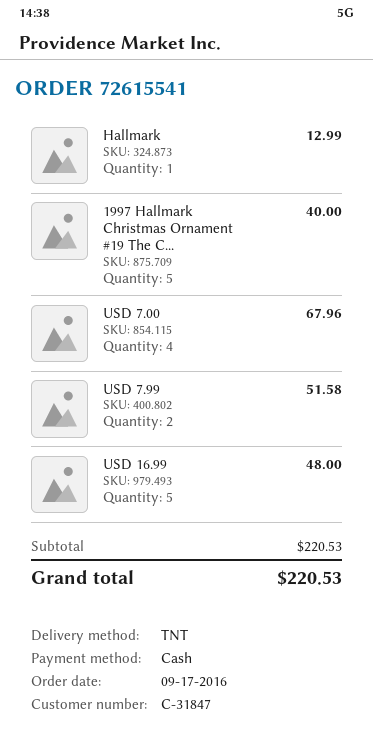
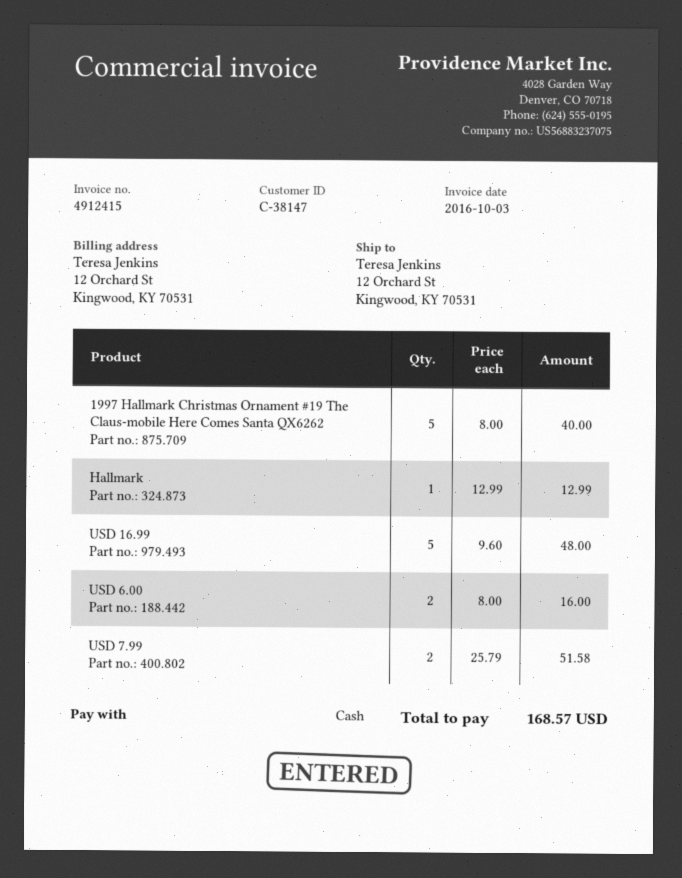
customer number: C-31847 -> C-38147
USD 7.00: 4 for 67.96 -> none
USD 6.00: none -> 2 for 16.00
total: 220.53 -> 168.57

